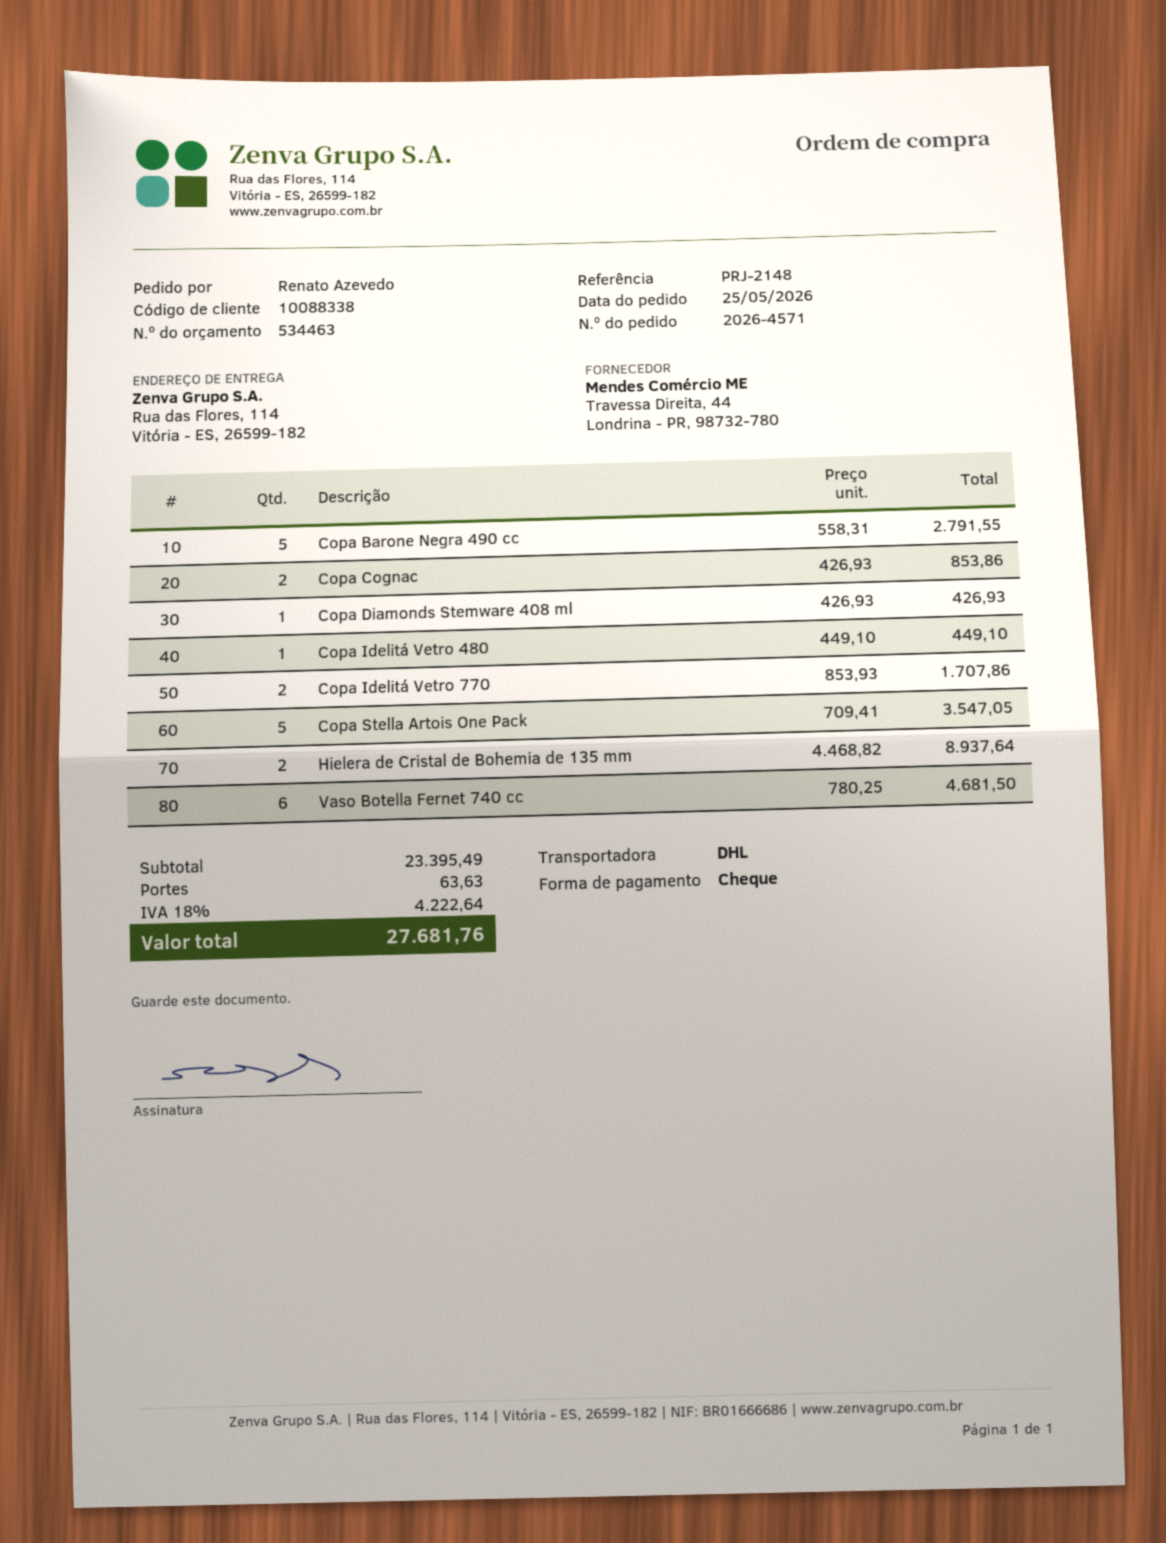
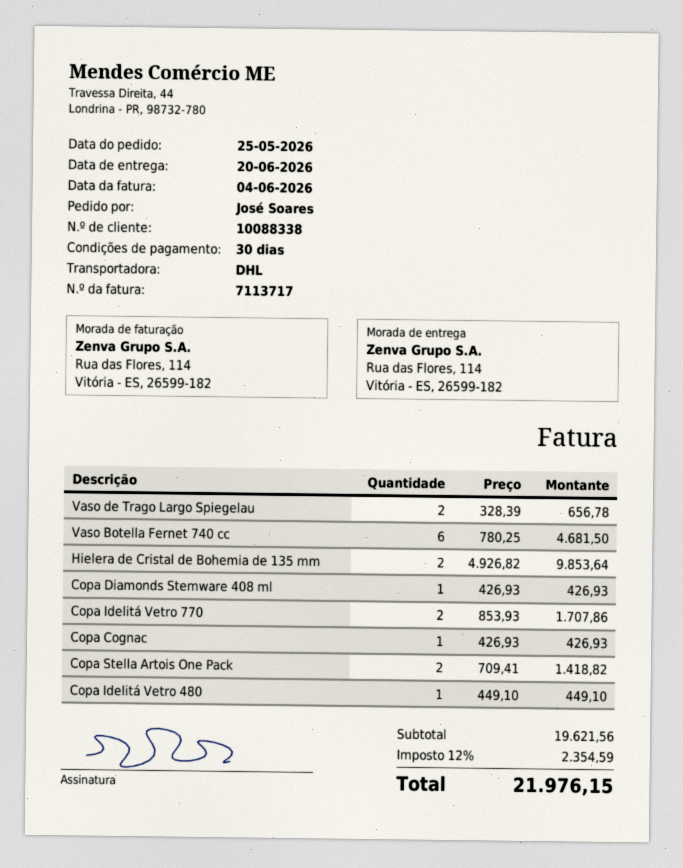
ordered by: Renato Azevedo -> José Soares
Copa Barone Negra 490 cc: 5 x 558.31 = 2791.55 -> none
Copa Cognac: 2 x 426.93 = 853.86 -> 1 x 426.93 = 426.93
Copa Stella Artois One Pack: 5 x 709.41 = 3547.05 -> 2 x 709.41 = 1418.82
Hielera de Cristal de Bohemia de 135 mm: 2 x 4468.82 = 8937.64 -> 2 x 4926.82 = 9853.64
Vaso de Trago Largo Spiegelau: none -> 2 x 328.39 = 656.78
subtotal: 23395.49 -> 19621.56
shipping: 63.63 -> none
tax: 18% = 4222.64 -> 12% = 2354.59
total: 27681.76 -> 21976.15

